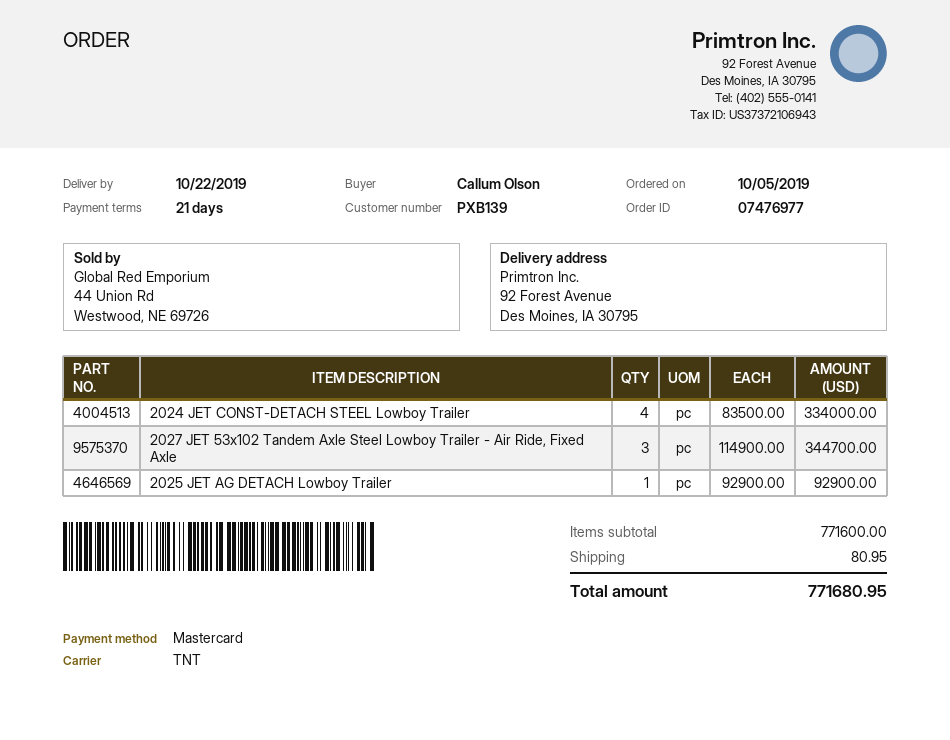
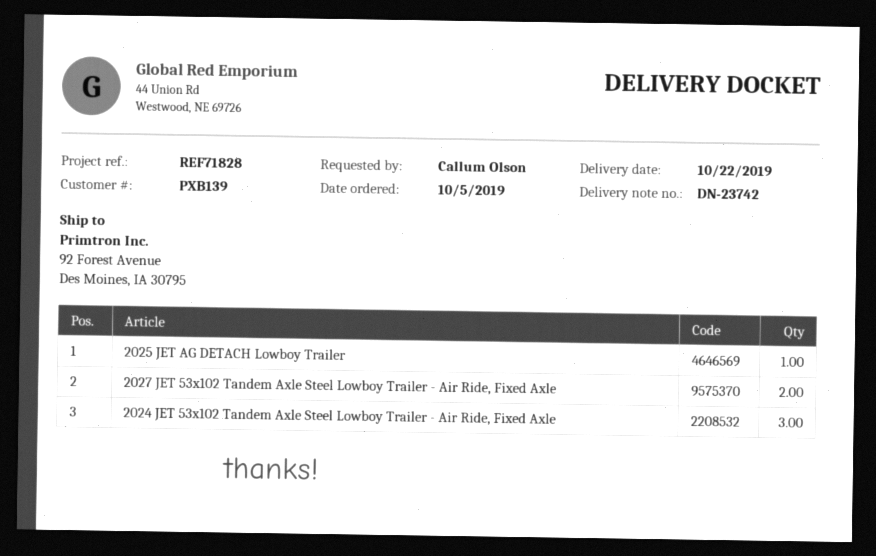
2024 JET CONST-DETACH STEEL Lowboy Trailer: 4 -> none
2027 JET 53x102 Tandem Axle Steel Lowboy Trailer - Air Ride, Fixed Axle: 3 -> 2
2024 JET 53x102 Tandem Axle Steel Lowboy Trailer - Air Ride, Fixed Axle: none -> 3

